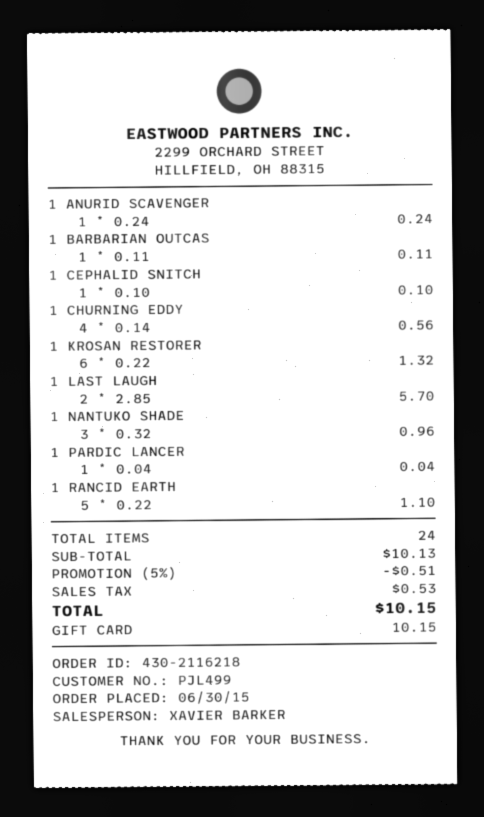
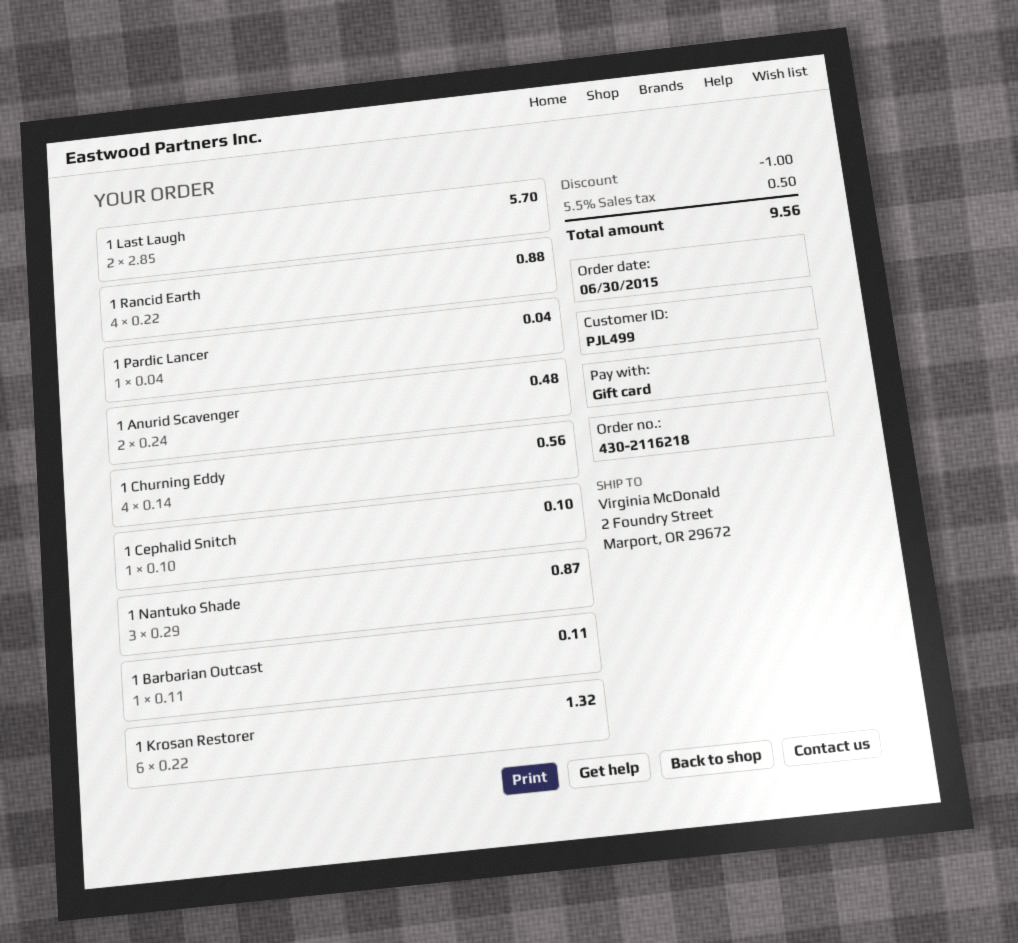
1 ANURID SCAVENGER: 1 x 0.24 = 0.24 -> 2 x 0.24 = 0.48
1 NANTUKO SHADE: 3 x 0.32 = 0.96 -> 3 x 0.29 = 0.87
1 RANCID EARTH: 5 x 0.22 = 1.10 -> 4 x 0.22 = 0.88
discount: 0.51 -> 1.00
tax: 0.53 -> 0.50
total: 10.15 -> 9.56

